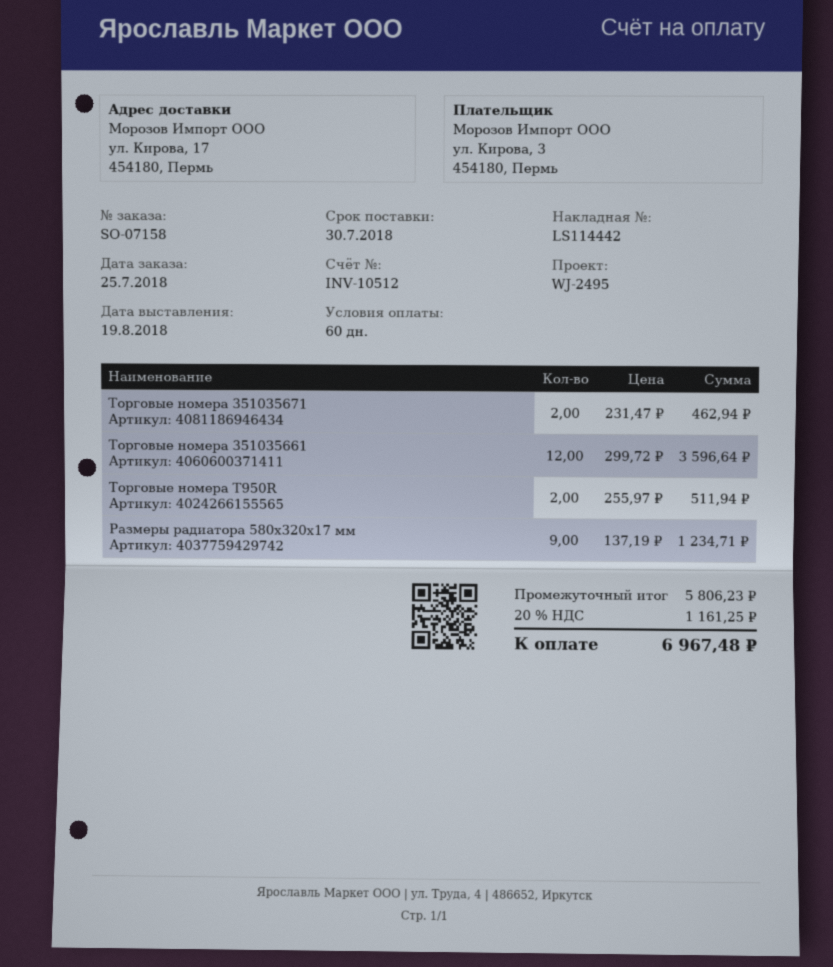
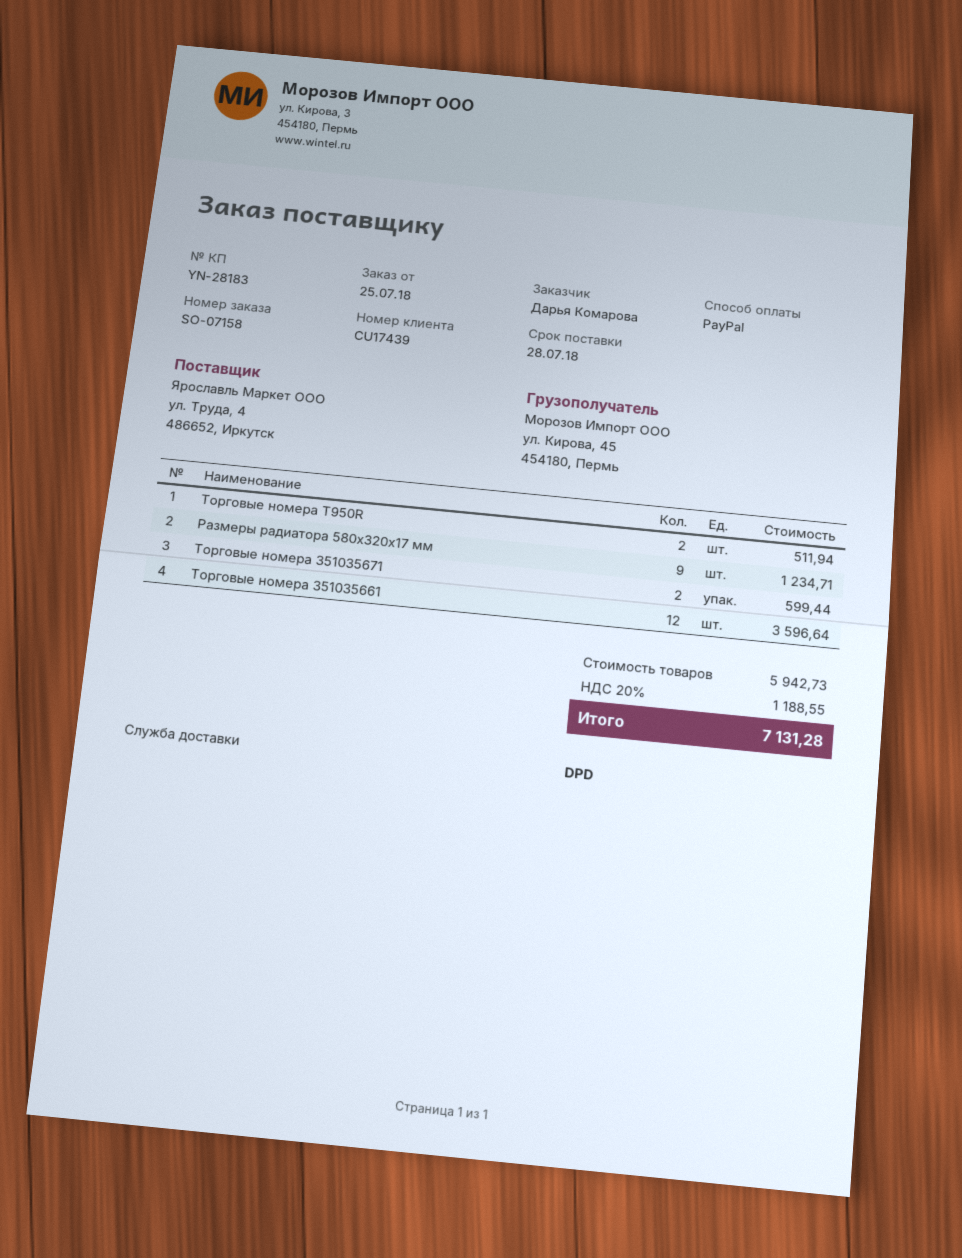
delivery date: 2018-07-30 -> 2018-07-28
ship to: ул. Кирова, 17, 454180, Пермь -> ул. Кирова, 45, 454180, Пермь
Торговые номера 351035671: 2 for 462.94 -> 2 for 599.44
subtotal: 5806.23 -> 5942.73
tax: 20% = 1161.25 -> 20% = 1188.55
total: 6967.48 -> 7131.28

